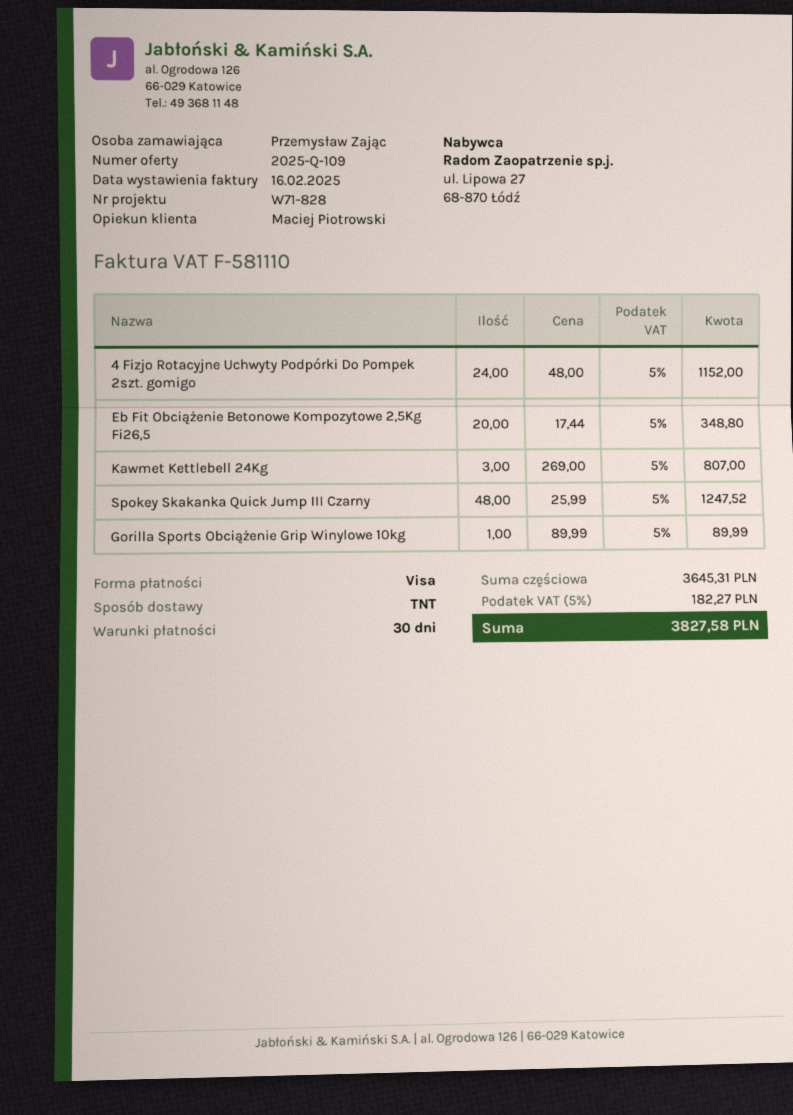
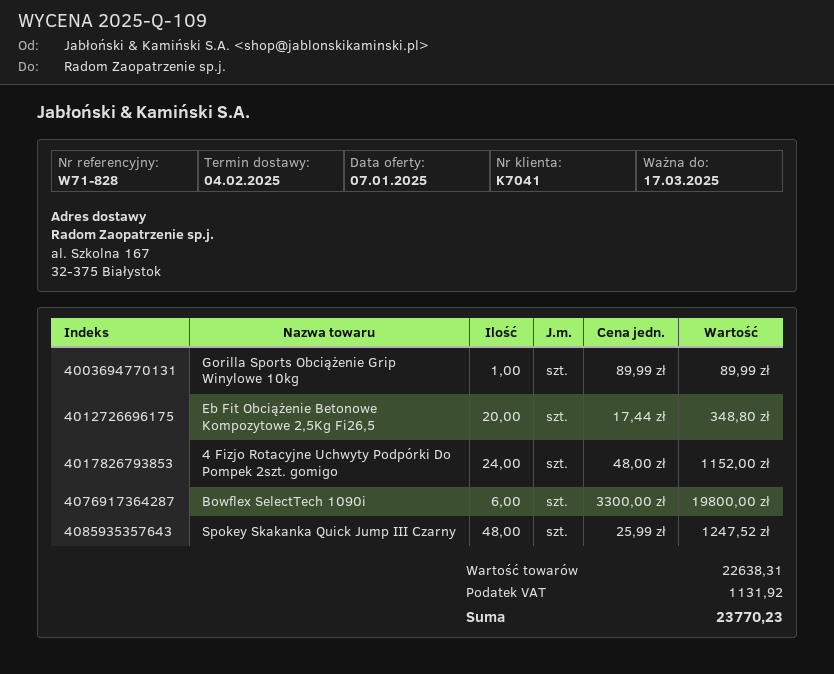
Kawmet Kettlebell 24Kg: 3 x 269.00 = 807.00 -> none
Bowflex SelectTech 1090i: none -> 6 x 3300.00 = 19800.00
subtotal: 3645.31 -> 22638.31
tax: 182.27 -> 1131.92
total: 3827.58 -> 23770.23

